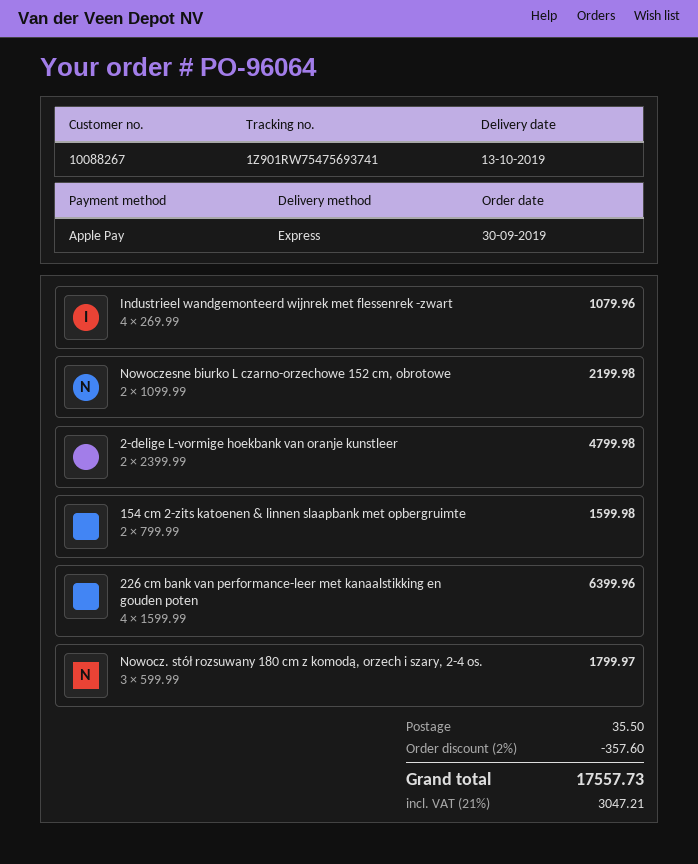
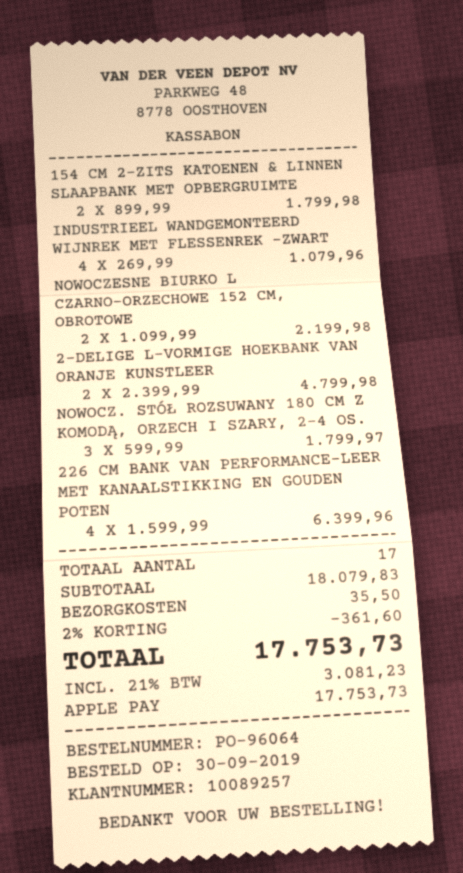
customer number: 10088267 -> 10089257
154 cm 2-zits katoenen & linnen slaapbank met opbergruimte: 2 x 799.99 = 1599.98 -> 2 x 899.99 = 1799.98
discount: 2% = 357.60 -> 2% = 361.60
tax: 21% = 3047.21 -> 21% = 3081.23
total: 17557.73 -> 17753.73

